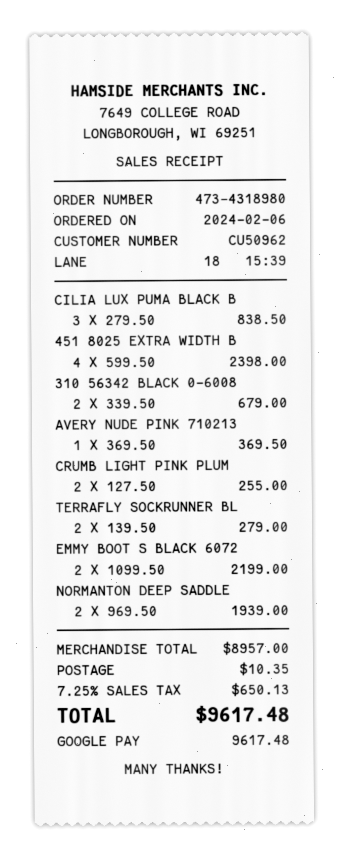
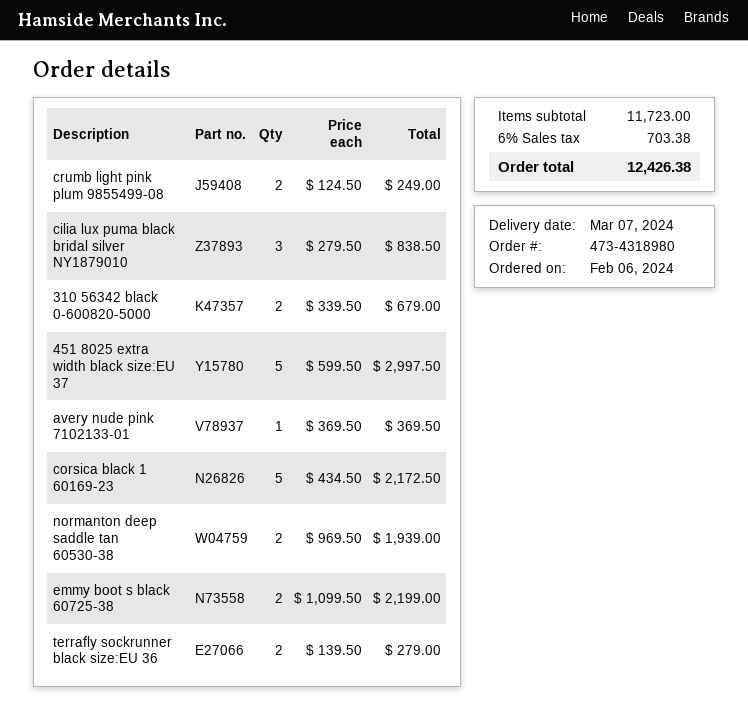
451 8025 EXTRA WIDTH B: 4 x 599.50 = 2398.00 -> 5 x 599.50 = 2997.50
CRUMB LIGHT PINK PLUM: 2 x 127.50 = 255.00 -> 2 x 124.50 = 249.00
corsica black 1 60169-23: none -> 5 x 434.50 = 2172.50
subtotal: 8957.00 -> 11723.00
shipping: 10.35 -> none
tax: 7.25% = 650.13 -> 6% = 703.38
total: 9617.48 -> 12426.38

